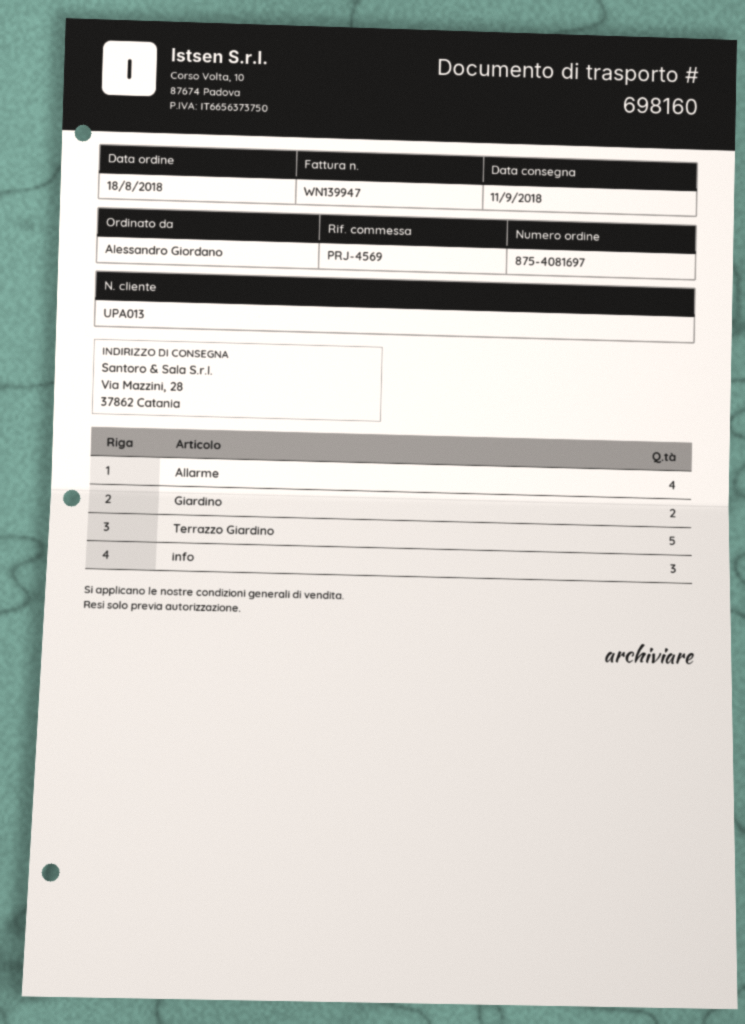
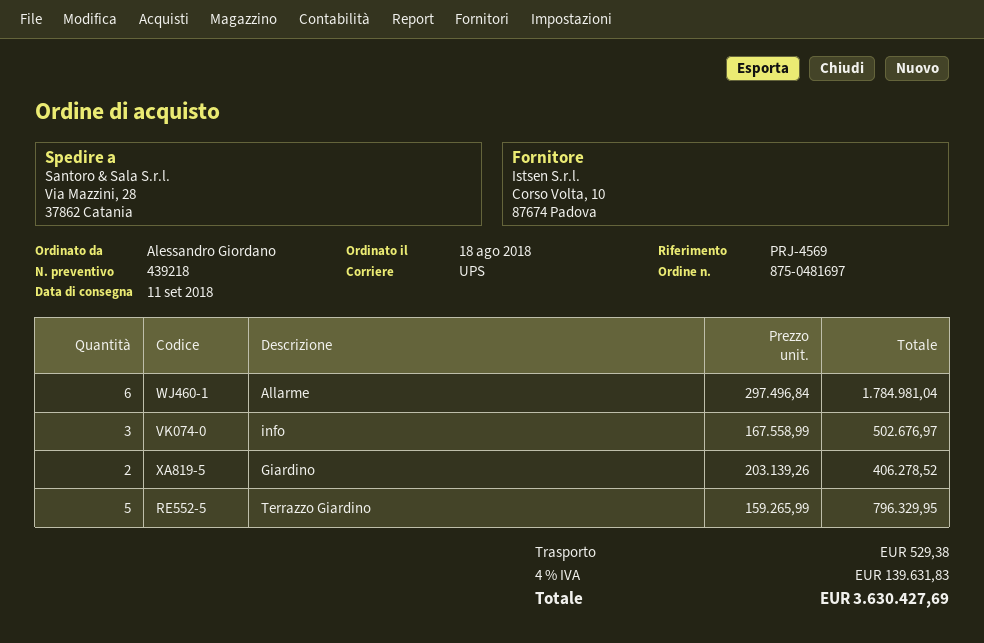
order number: 875-4081697 -> 875-0481697
Allarme: 4 -> 6

